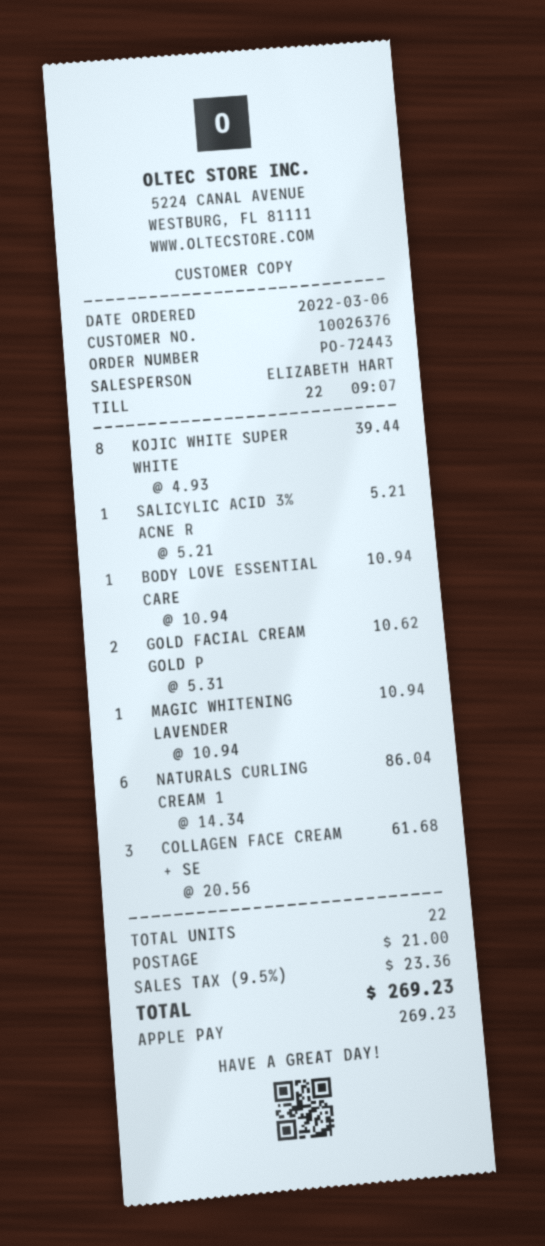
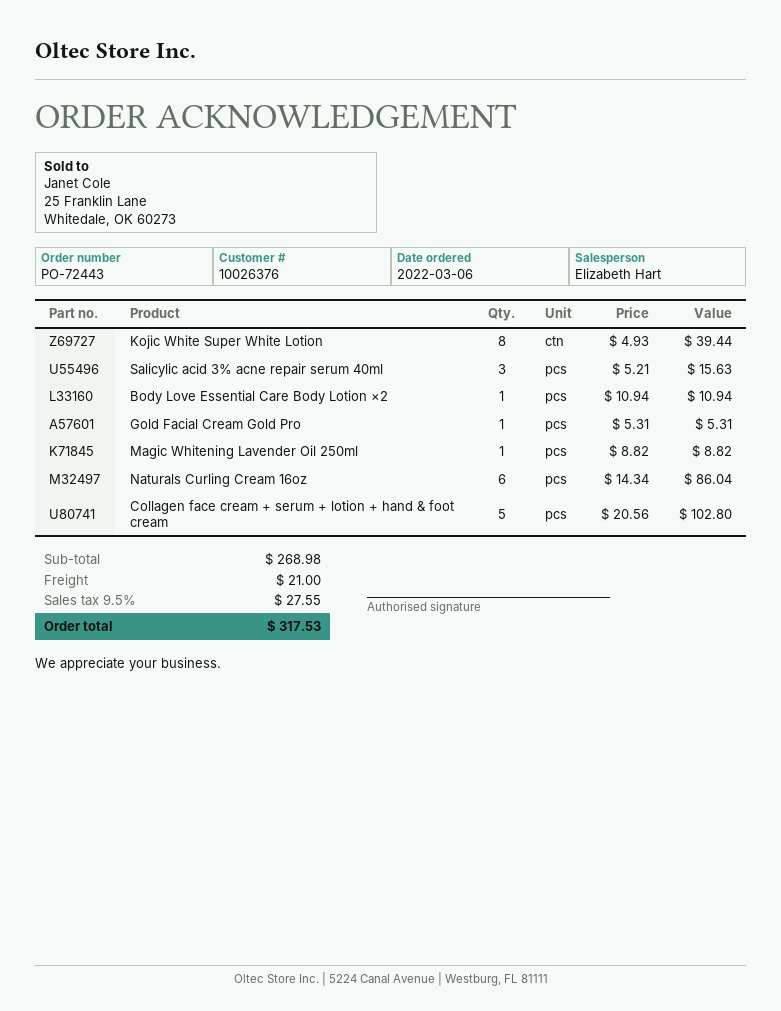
SALICYLIC ACID 3% ACNE R: 1 x 5.21 = 5.21 -> 3 x 5.21 = 15.63
GOLD FACIAL CREAM GOLD P: 2 x 5.31 = 10.62 -> 1 x 5.31 = 5.31
MAGIC WHITENING LAVENDER: 1 x 10.94 = 10.94 -> 1 x 8.82 = 8.82
COLLAGEN FACE CREAM + SE: 3 x 20.56 = 61.68 -> 5 x 20.56 = 102.80
tax: 9.5% = 23.36 -> 9.5% = 27.55
total: 269.23 -> 317.53

